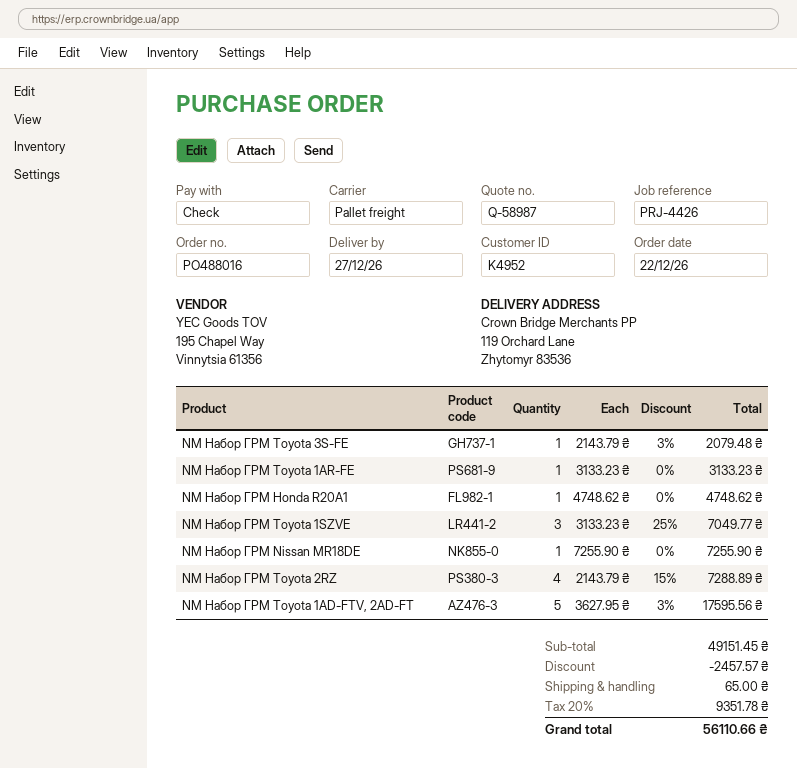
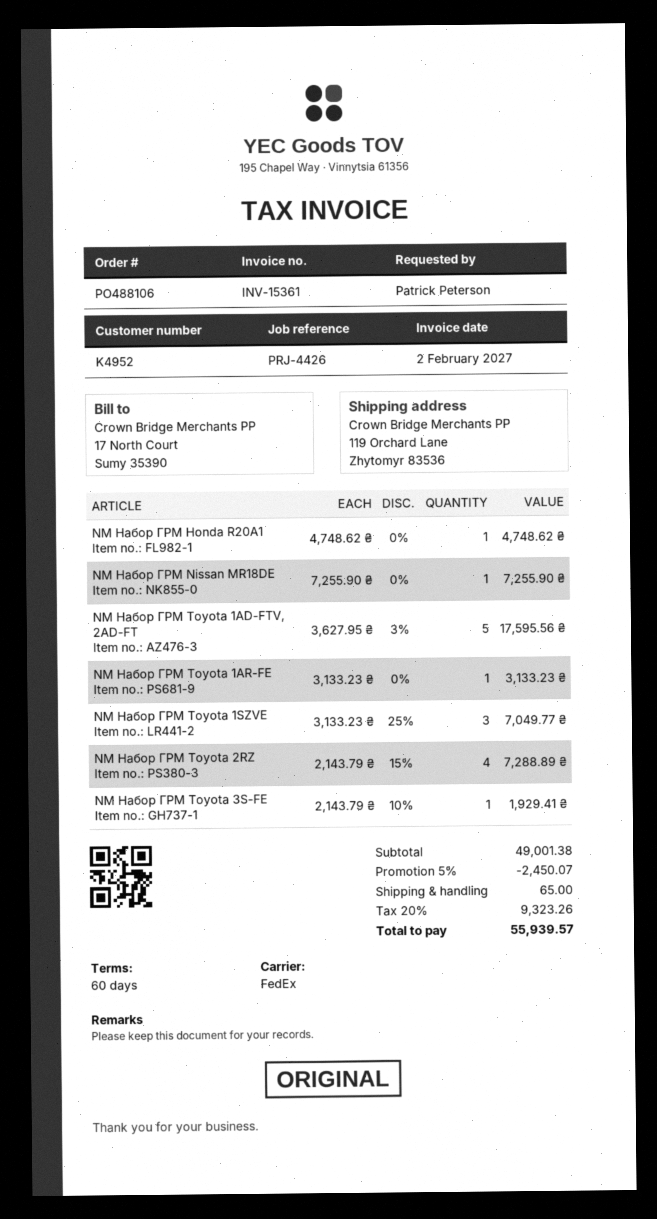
order number: PO488016 -> PO488106
shipping method: pallet freight -> FedEx
NM Набор ГРМ Toyota 3S-FE: 1 x 2143.79 - 3% = 2079.48 -> 1 x 2143.79 - 10% = 1929.41
subtotal: 49151.45 -> 49001.38
discount: 2457.57 -> 2450.07
tax: 20% = 9351.78 -> 20% = 9323.26
total: 56110.66 -> 55939.57

